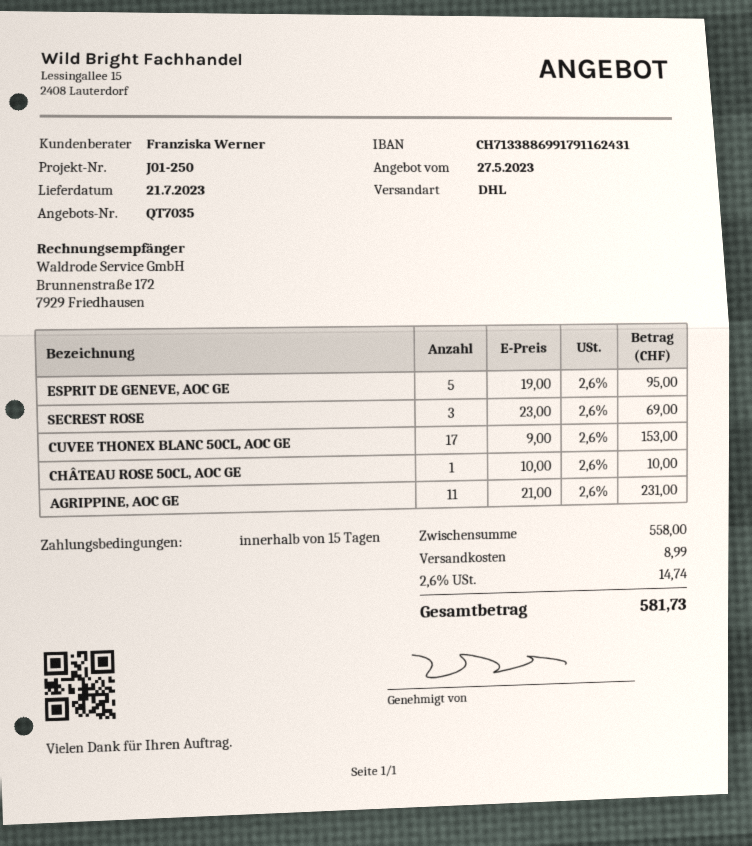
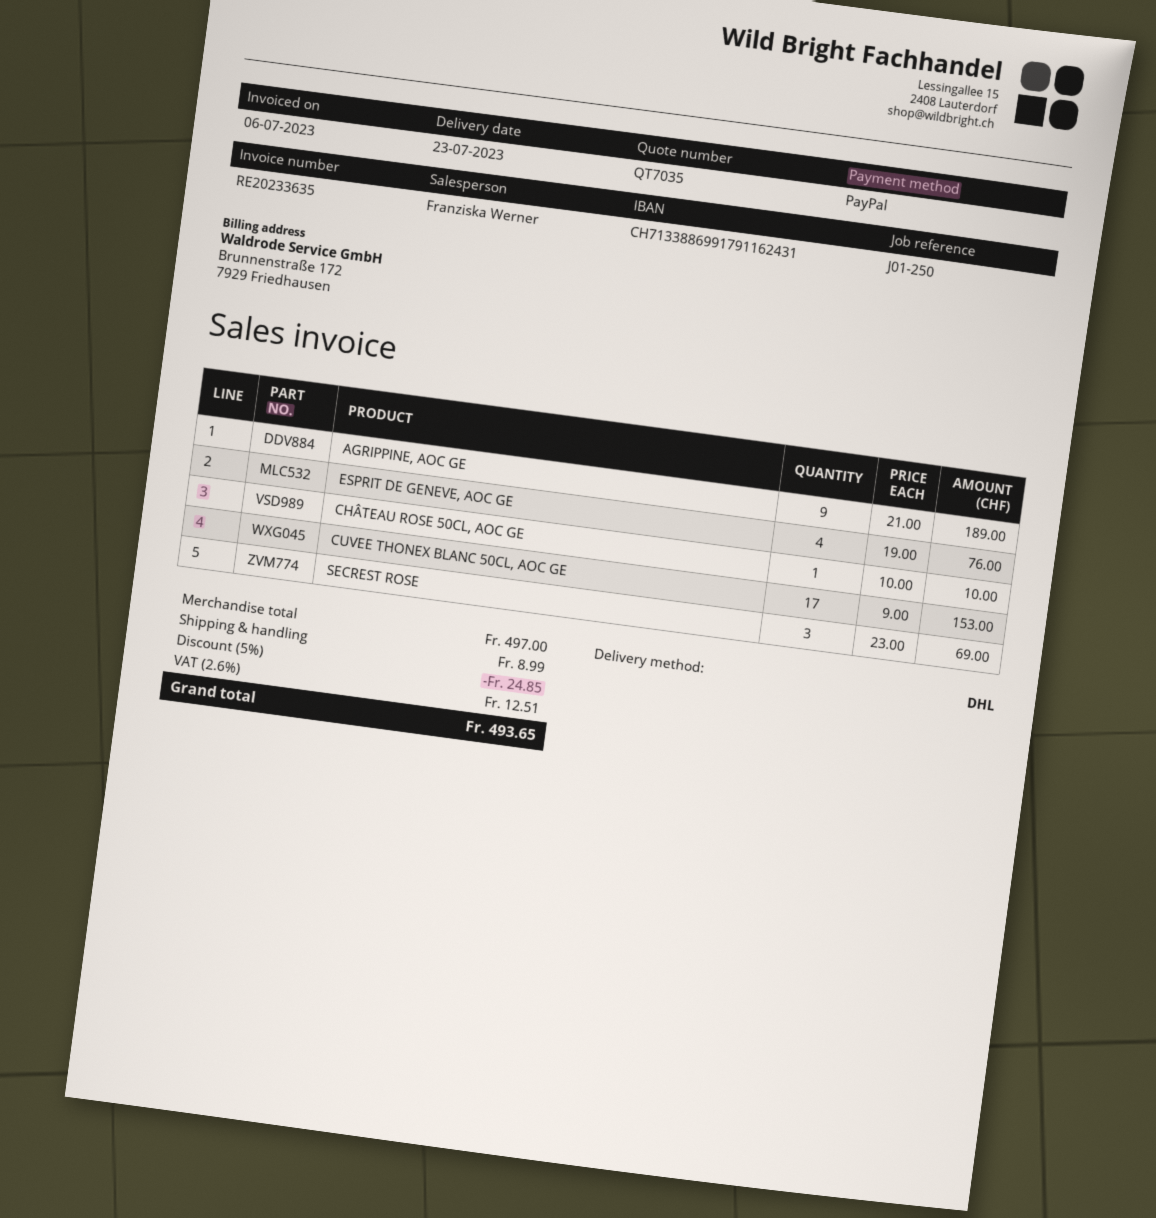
delivery date: 2023-07-21 -> 2023-07-23
ESPRIT DE GENEVE, AOC GE: 5 x 19.00 = 95.00 -> 4 x 19.00 = 76.00
AGRIPPINE, AOC GE: 11 x 21.00 = 231.00 -> 9 x 21.00 = 189.00
subtotal: 558.00 -> 497.00
discount: none -> 5% = 24.85
tax: 2.6% = 14.74 -> 2.6% = 12.51
total: 581.73 -> 493.65

